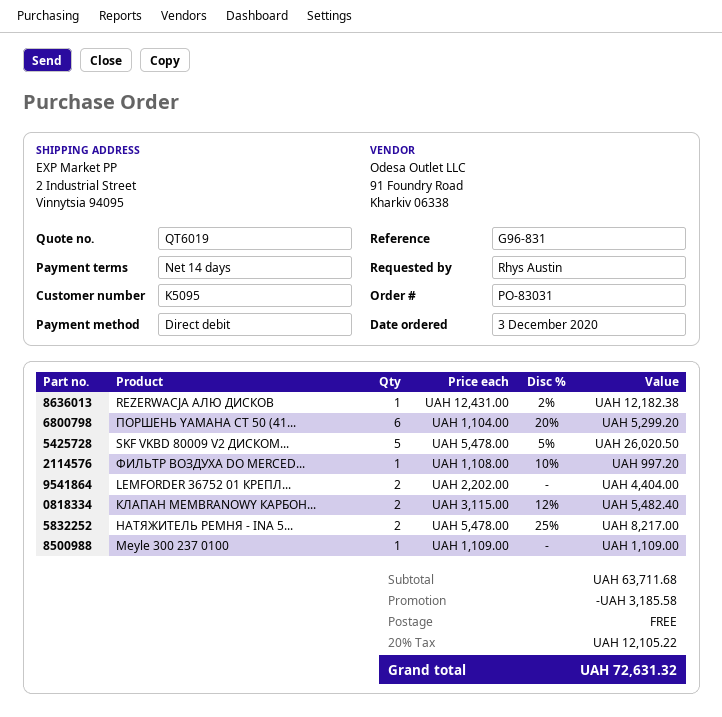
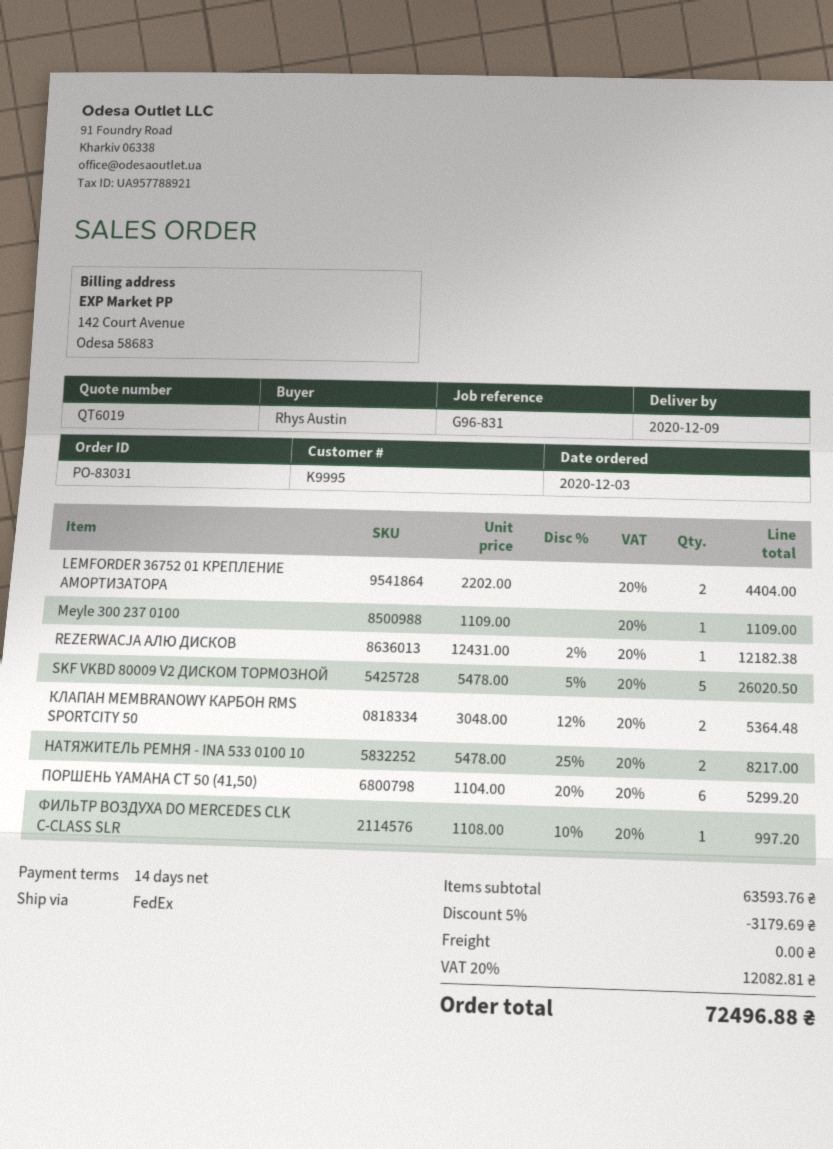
customer number: K5095 -> K9995
КЛАПАН MEMBRANOWY КАРБОН...: 2 x 3115.00 - 12% = 5482.40 -> 2 x 3048.00 - 12% = 5364.48
subtotal: 63711.68 -> 63593.76
discount: 3185.58 -> 3179.69
tax: 20% = 12105.22 -> 20% = 12082.81
total: 72631.32 -> 72496.88

